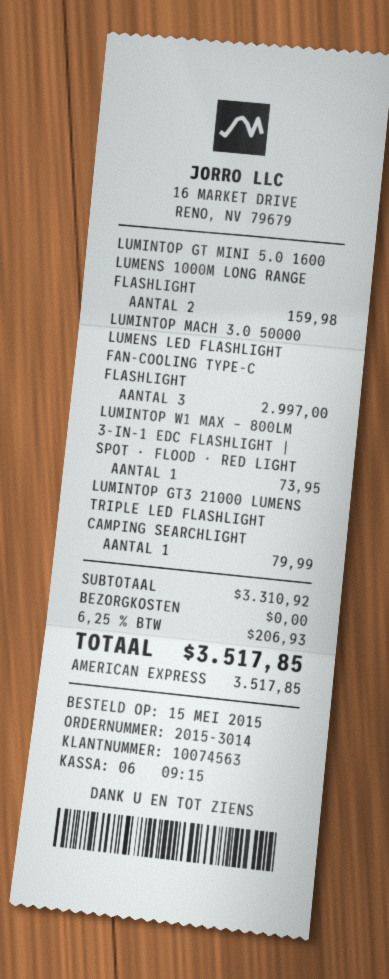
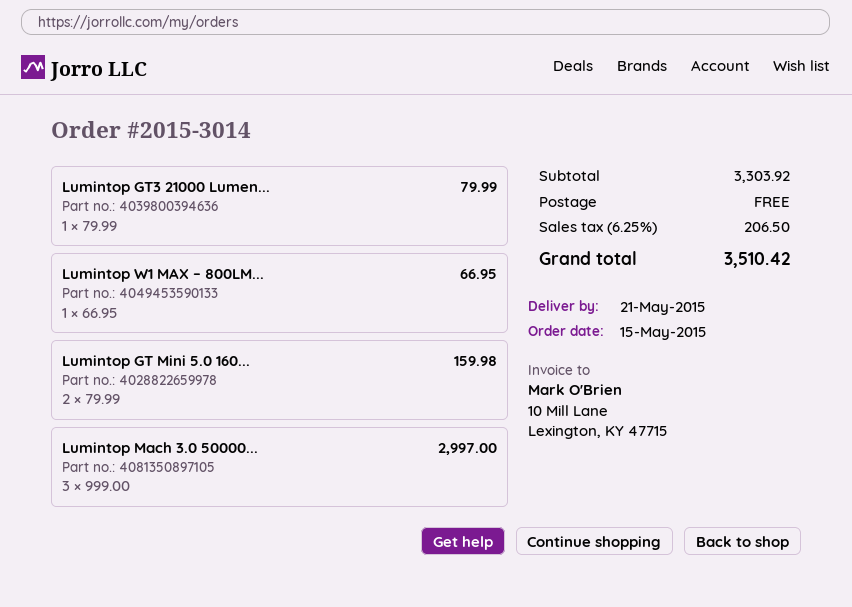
LUMINTOP W1 MAX – 800LM 3-IN-1 EDC FLASHLIGHT | SPOT · FLOOD · RED LIGHT: 1 for 73.95 -> 1 for 66.95
subtotal: 3310.92 -> 3303.92
tax: 6.25% = 206.93 -> 6.25% = 206.50
total: 3517.85 -> 3510.42

